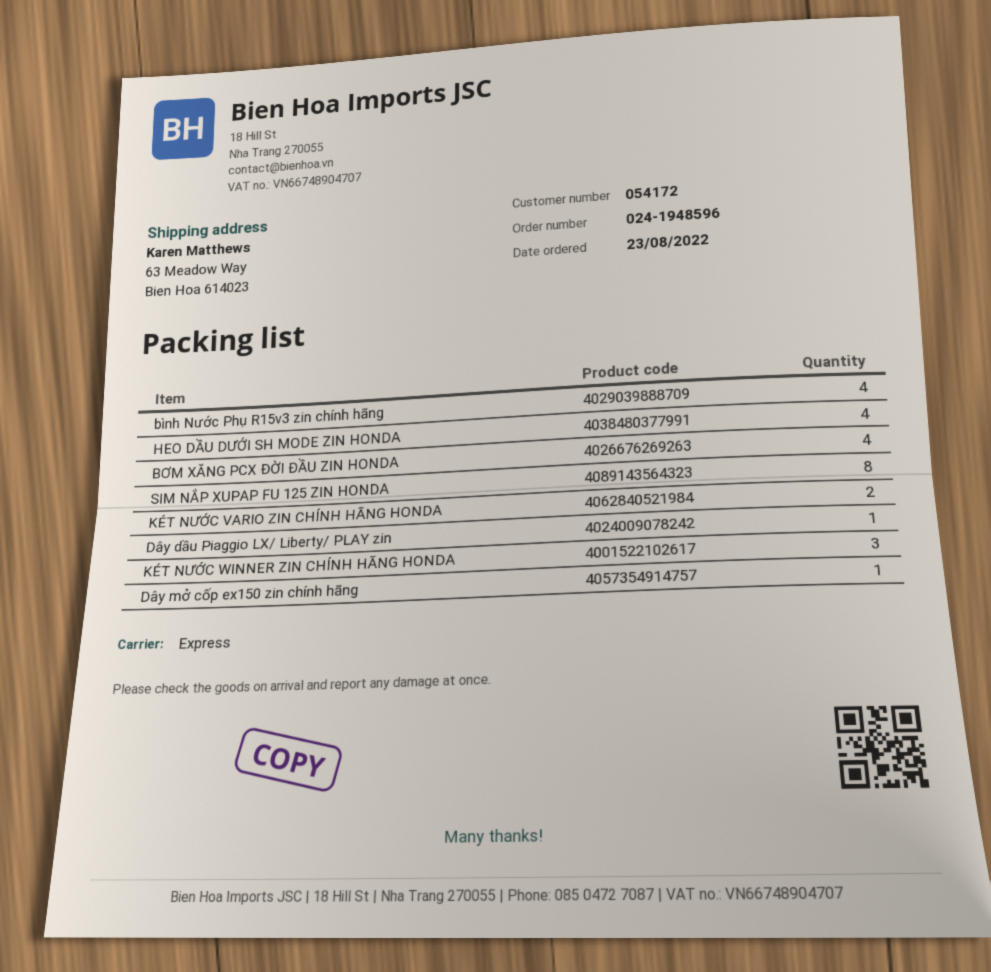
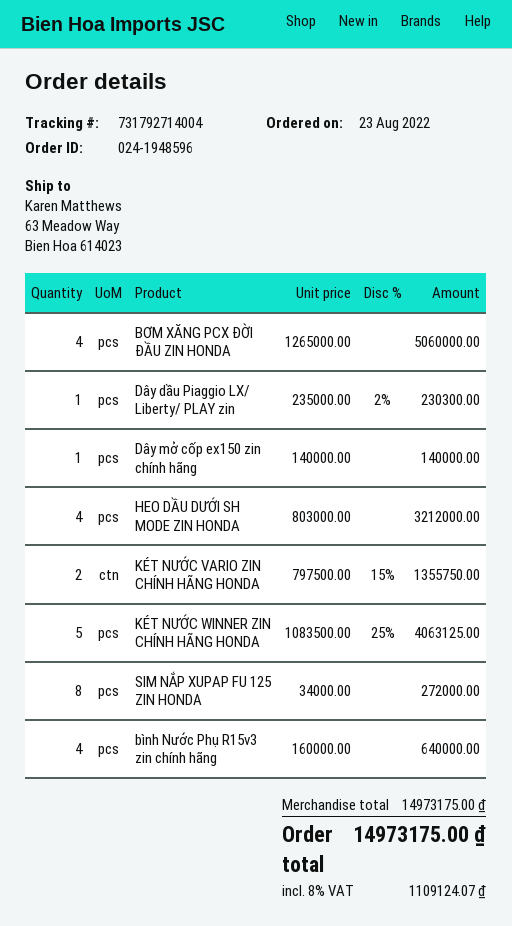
KÉT NƯỚC WINNER ZIN CHÍNH HÃNG HONDA: 3 -> 5

